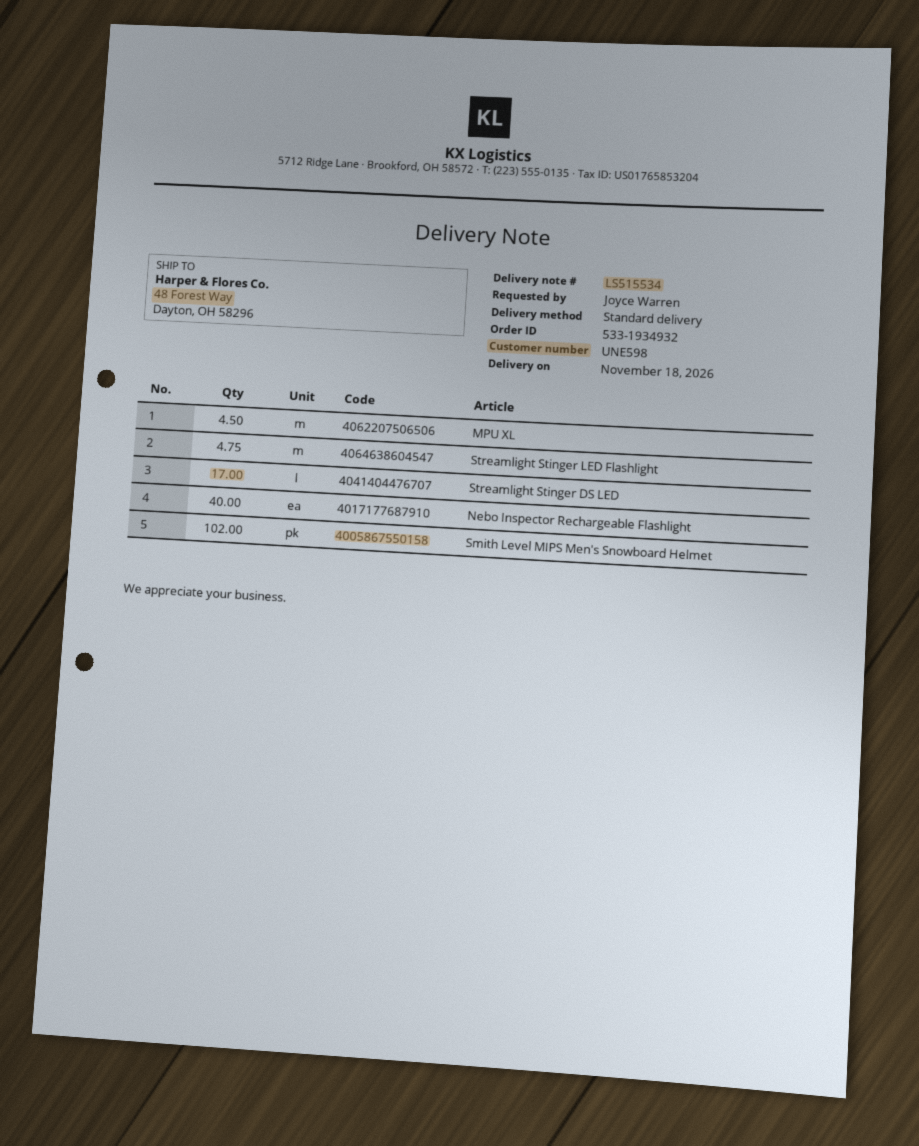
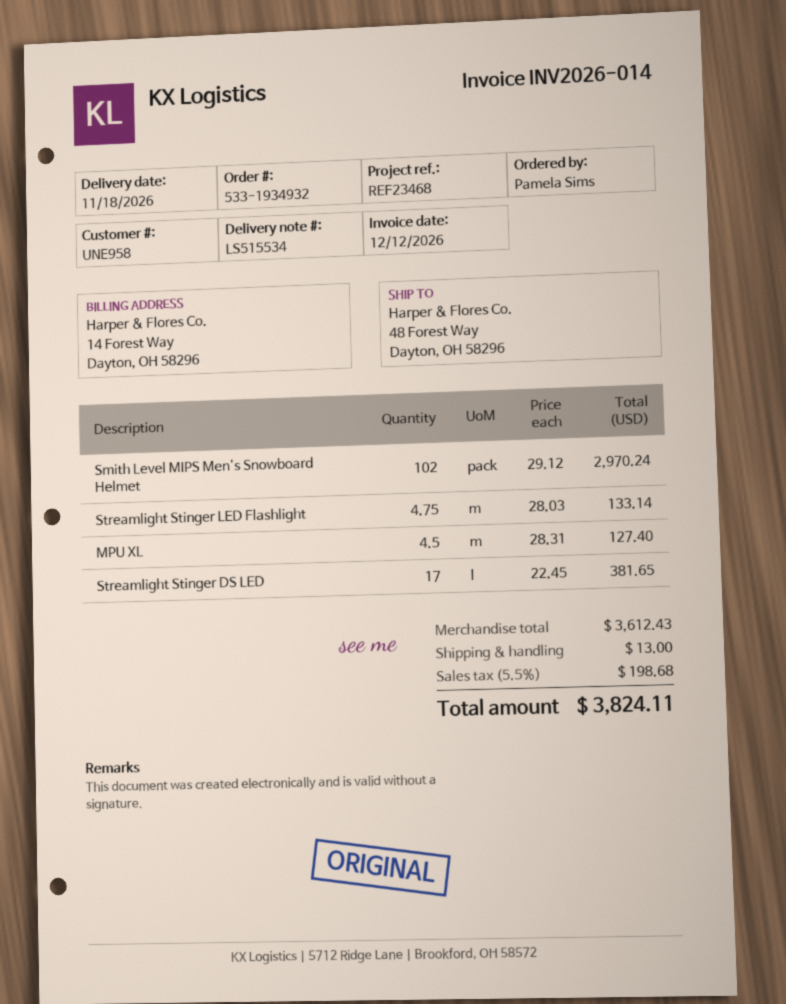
customer number: UNE598 -> UNE958
ordered by: Joyce Warren -> Pamela Sims
Nebo Inspector Rechargeable Flashlight: 40 -> none

